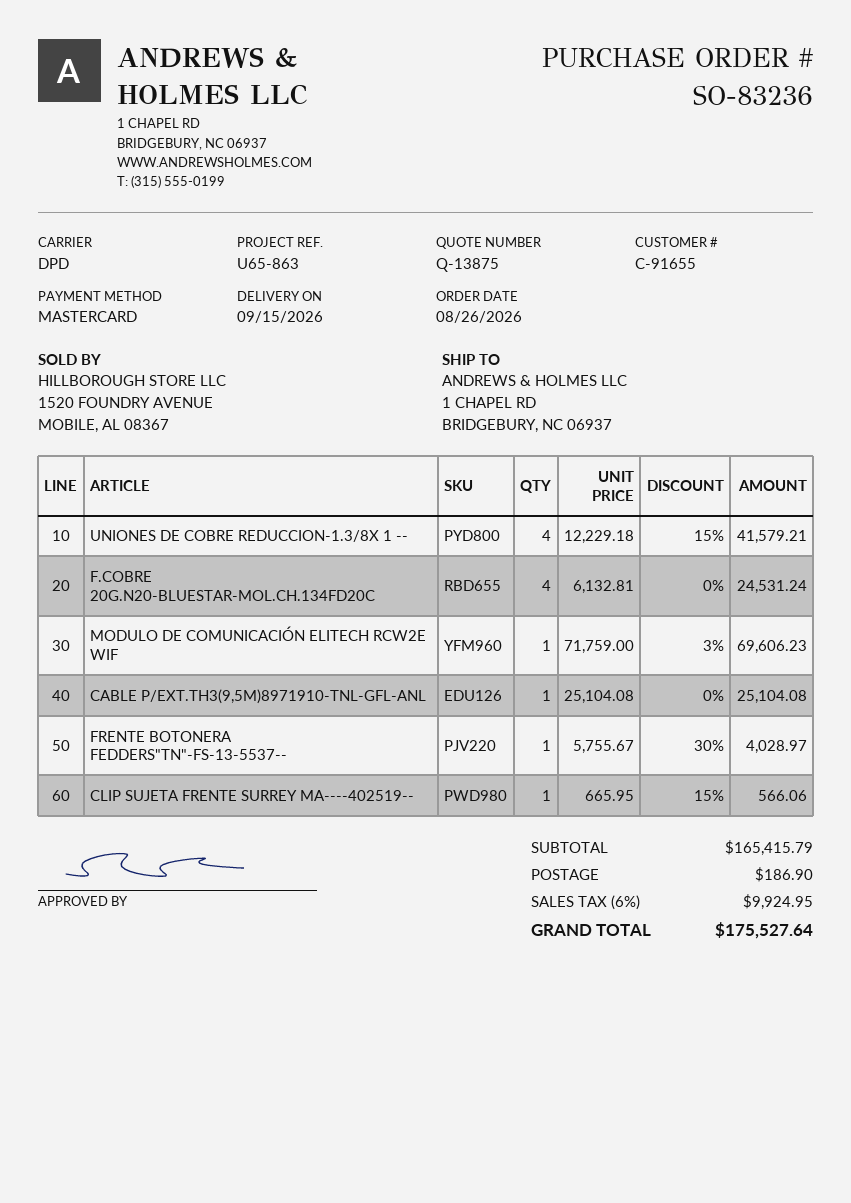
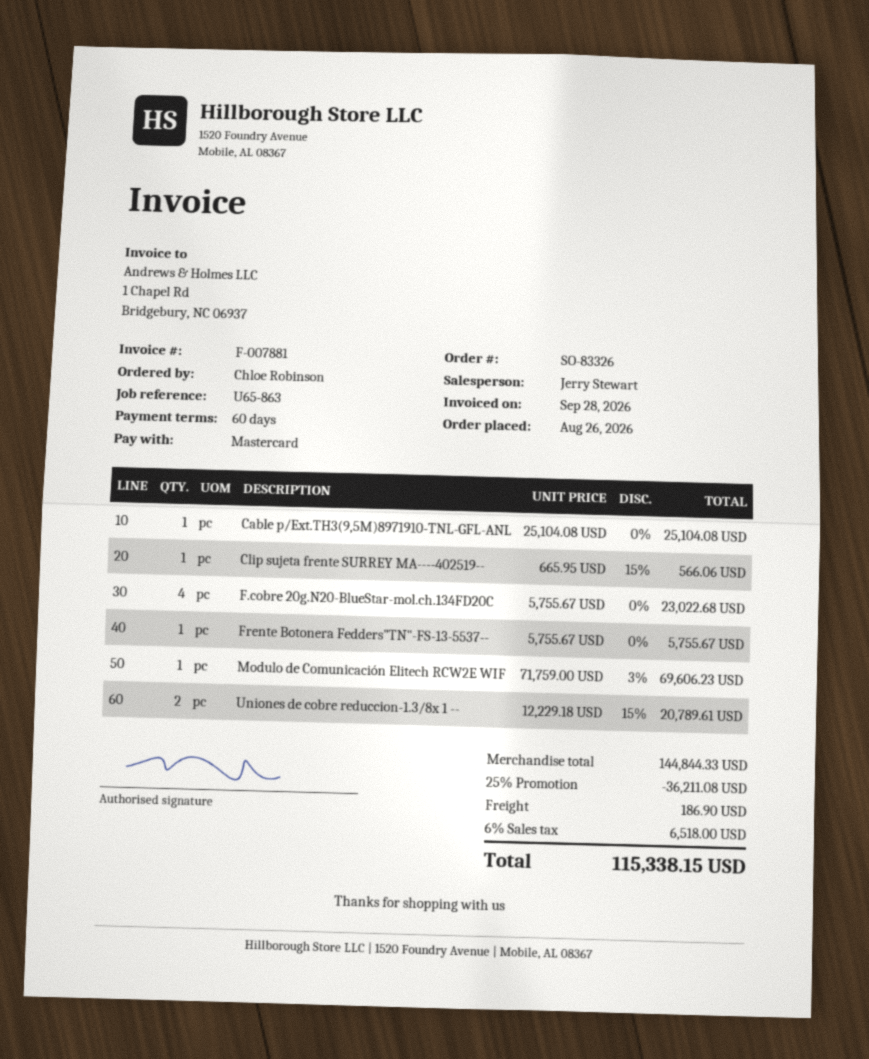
order number: SO-83236 -> SO-83326
UNIONES DE COBRE REDUCCION-1.3/8X 1 --: 4 x 12229.18 - 15% = 41579.21 -> 2 x 12229.18 - 15% = 20789.61
F.COBRE 20G.N20-BLUESTAR-MOL.CH.134FD20C: 4 x 6132.81 = 24531.24 -> 4 x 5755.67 = 23022.68
FRENTE BOTONERA FEDDERS"TN"-FS-13-5537--: 1 x 5755.67 - 30% = 4028.97 -> 1 x 5755.67 = 5755.67
subtotal: 165415.79 -> 144844.33
discount: none -> 25% = 36211.08
tax: 6% = 9924.95 -> 6% = 6518.00
total: 175527.64 -> 115338.15

